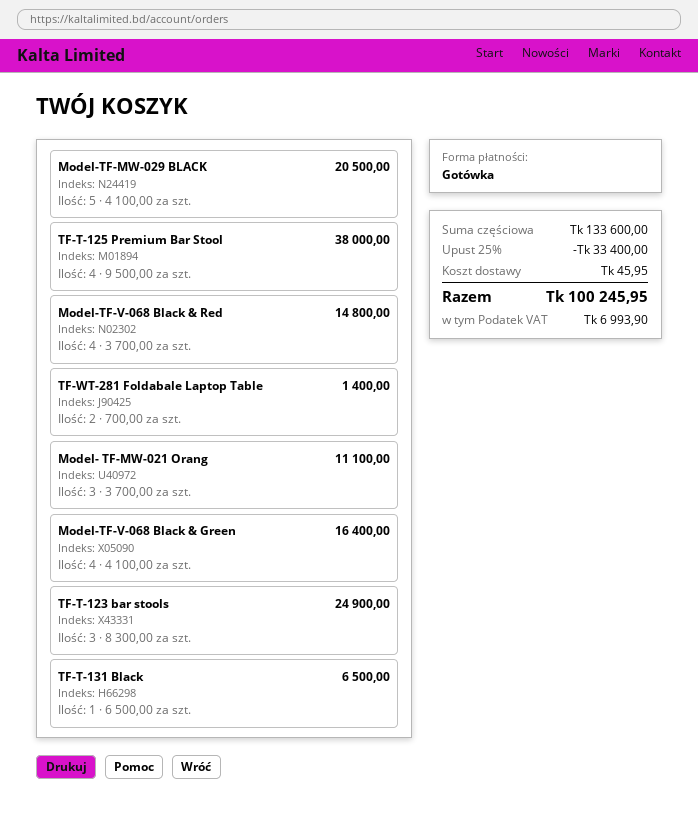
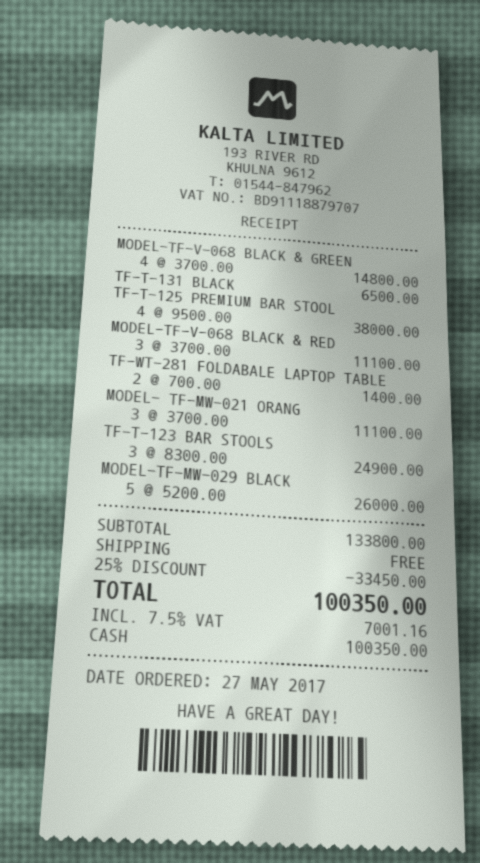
Model-TF-MW-029 BLACK: 5 x 4100.00 = 20500.00 -> 5 x 5200.00 = 26000.00
Model-TF-V-068 Black & Red: 4 x 3700.00 = 14800.00 -> 3 x 3700.00 = 11100.00
Model-TF-V-068 Black & Green: 4 x 4100.00 = 16400.00 -> 4 x 3700.00 = 14800.00
subtotal: 133600.00 -> 133800.00
discount: 25% = 33400.00 -> 25% = 33450.00
shipping: 45.95 -> 0.00
tax: 6993.90 -> 7001.16
total: 100245.95 -> 100350.00

